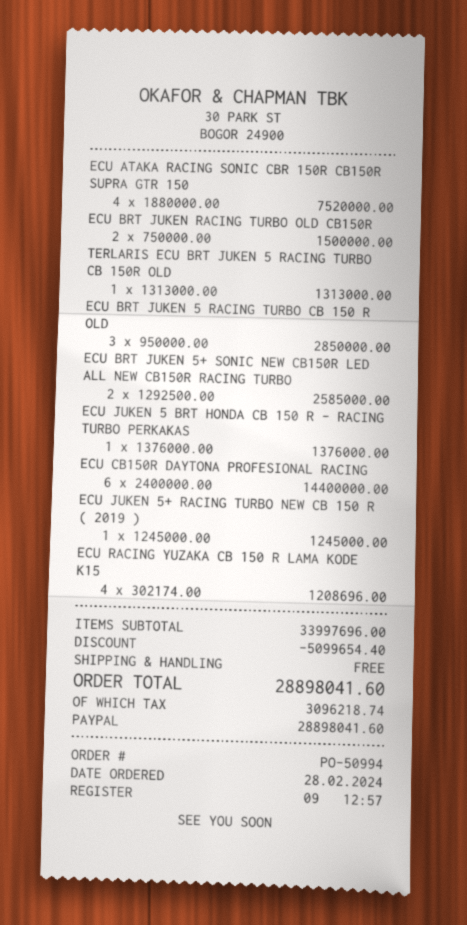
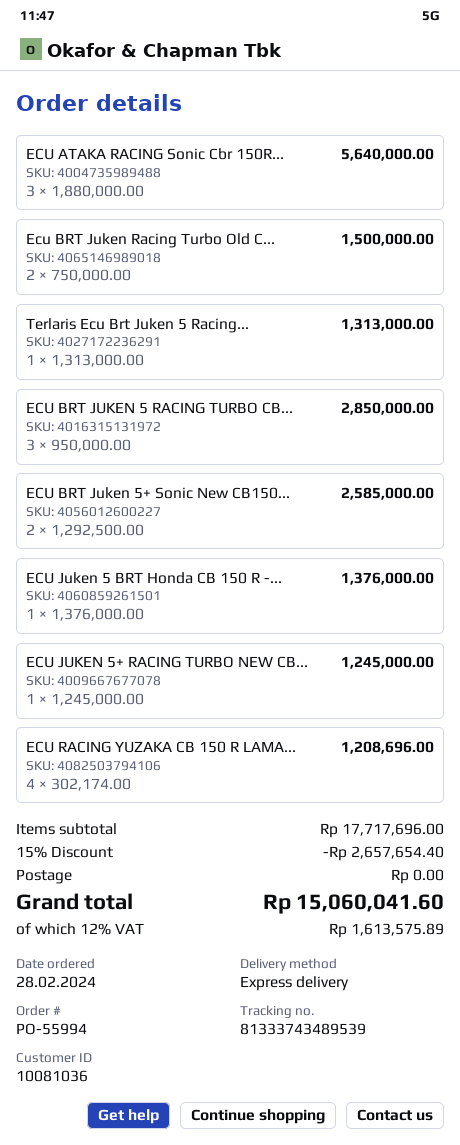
order number: PO-50994 -> PO-55994
ECU ATAKA RACING SONIC CBR 150R CB150R SUPRA GTR 150: 4 x 1880000.00 = 7520000.00 -> 3 x 1880000.00 = 5640000.00
ECU CB150R DAYTONA PROFESIONAL RACING: 6 x 2400000.00 = 14400000.00 -> none
subtotal: 33997696.00 -> 17717696.00
discount: 5099654.40 -> 2657654.40
tax: 3096218.74 -> 1613575.89
total: 28898041.60 -> 15060041.60

